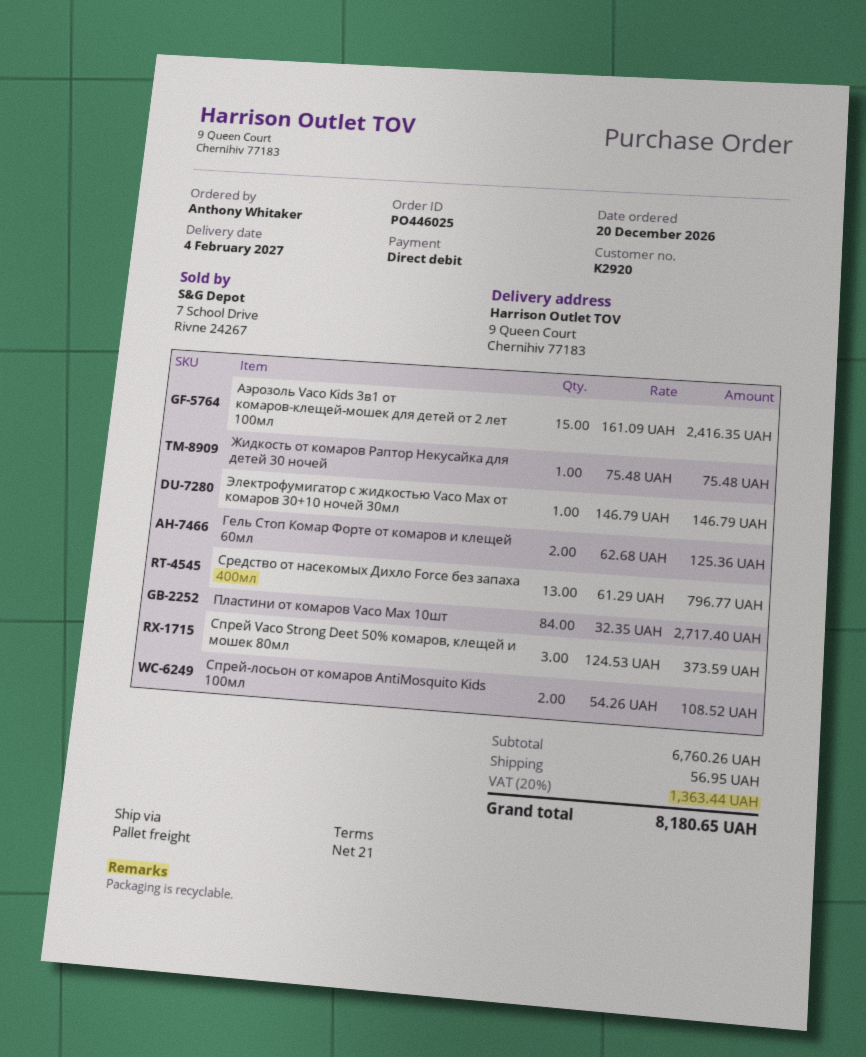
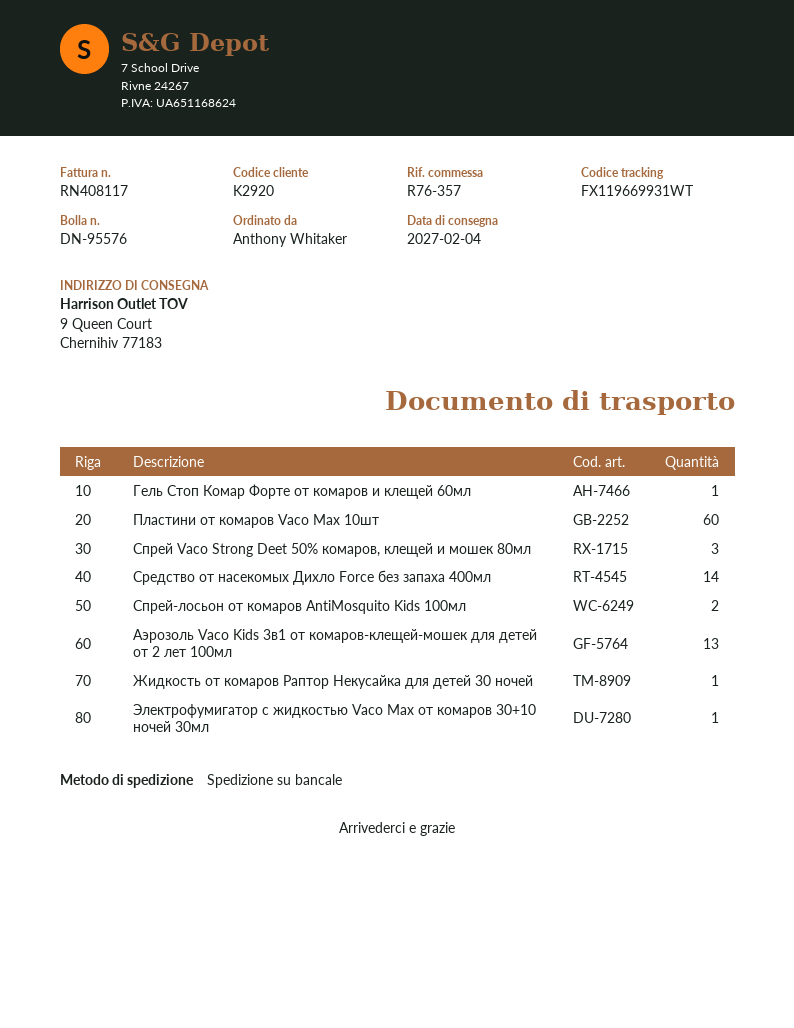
Аэрозоль Vaco Kids 3в1 от комаров-клещей-мошек для детей от 2 лет 100мл: 15 -> 13
Гель Стоп Комар Форте от комаров и клещей 60мл: 2 -> 1
Средство от насекомых Дихло Force без запаха 400мл: 13 -> 14
Пластини от комаров Vaco Max 10шт: 84 -> 60

